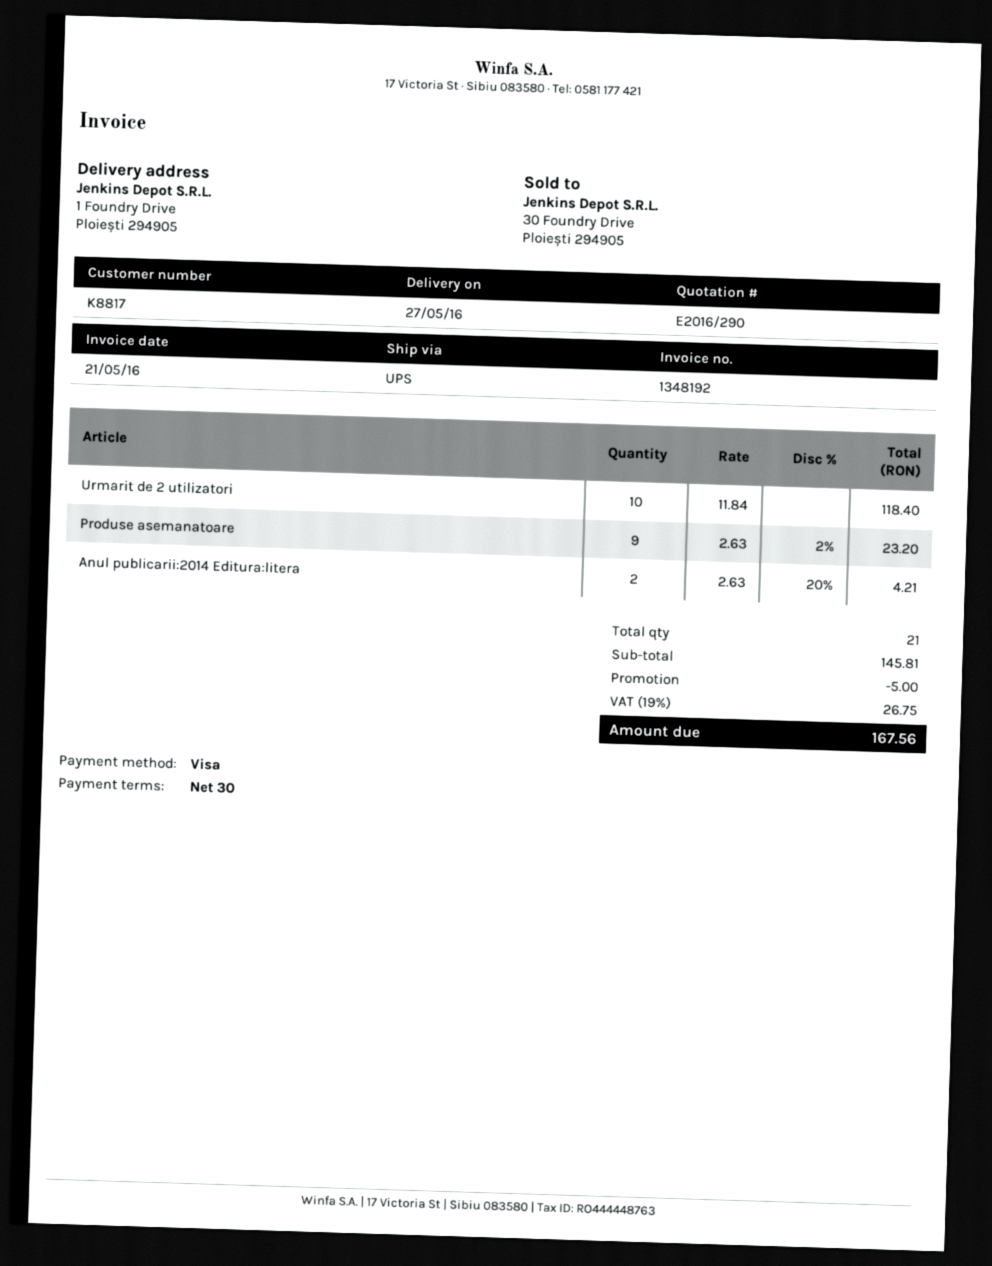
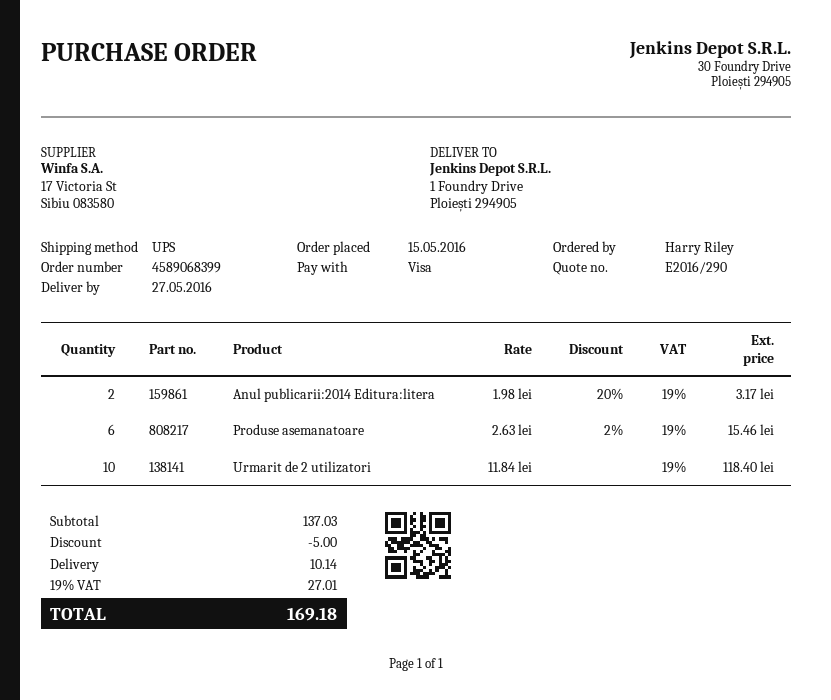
Produse asemanatoare: 9 x 2.63 - 2% = 23.20 -> 6 x 2.63 - 2% = 15.46
Anul publicarii:2014 Editura:litera: 2 x 2.63 - 20% = 4.21 -> 2 x 1.98 - 20% = 3.17
subtotal: 145.81 -> 137.03
shipping: none -> 10.14
tax: 19% = 26.75 -> 19% = 27.01
total: 167.56 -> 169.18

